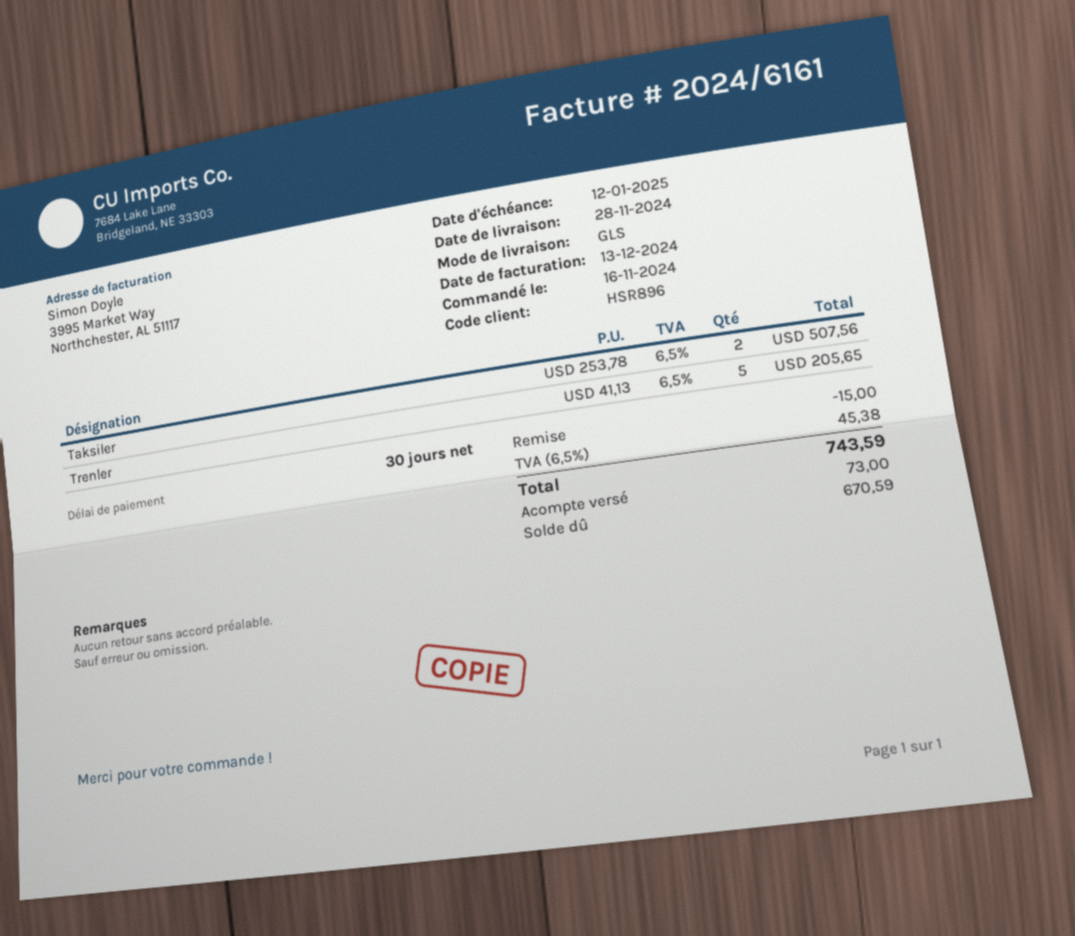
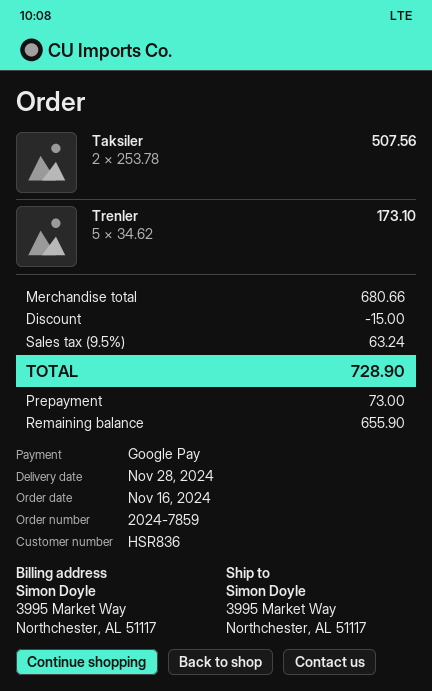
customer number: HSR896 -> HSR836
Trenler: 5 x 41.13 = 205.65 -> 5 x 34.62 = 173.10
tax: 6.5% = 45.38 -> 9.5% = 63.24
total: 743.59 -> 728.90
balance: 670.59 -> 655.90

